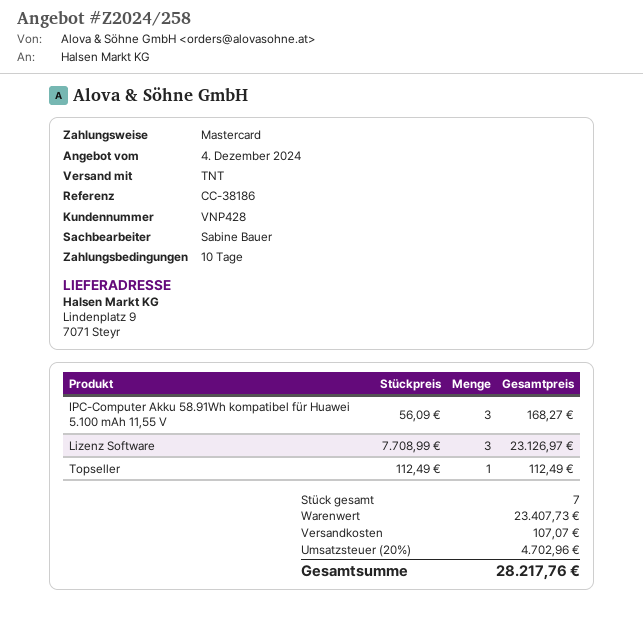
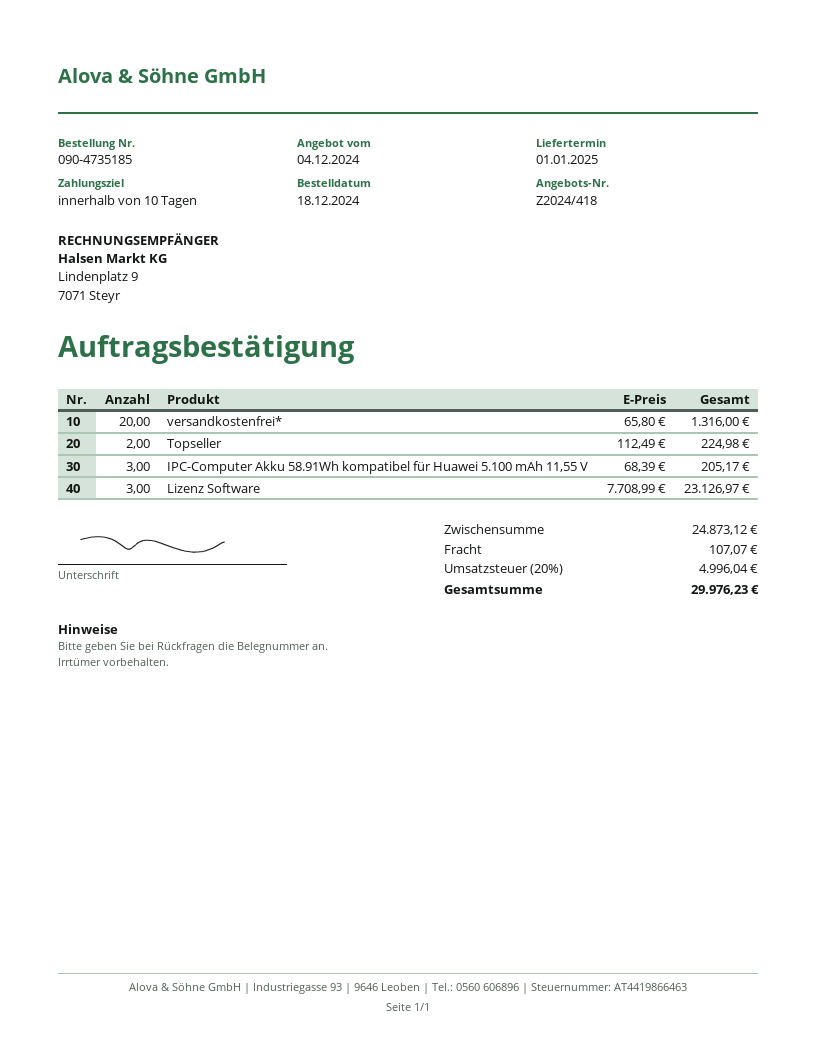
quote number: Z2024/258 -> Z2024/418
IPC-Computer Akku 58.91Wh kompatibel für Huawei 5.100 mAh 11,55 V: 3 x 56.09 = 168.27 -> 3 x 68.39 = 205.17
Topseller: 1 x 112.49 = 112.49 -> 2 x 112.49 = 224.98
versandkostenfrei*: none -> 20 x 65.80 = 1316.00
subtotal: 23407.73 -> 24873.12
tax: 20% = 4702.96 -> 20% = 4996.04
total: 28217.76 -> 29976.23

